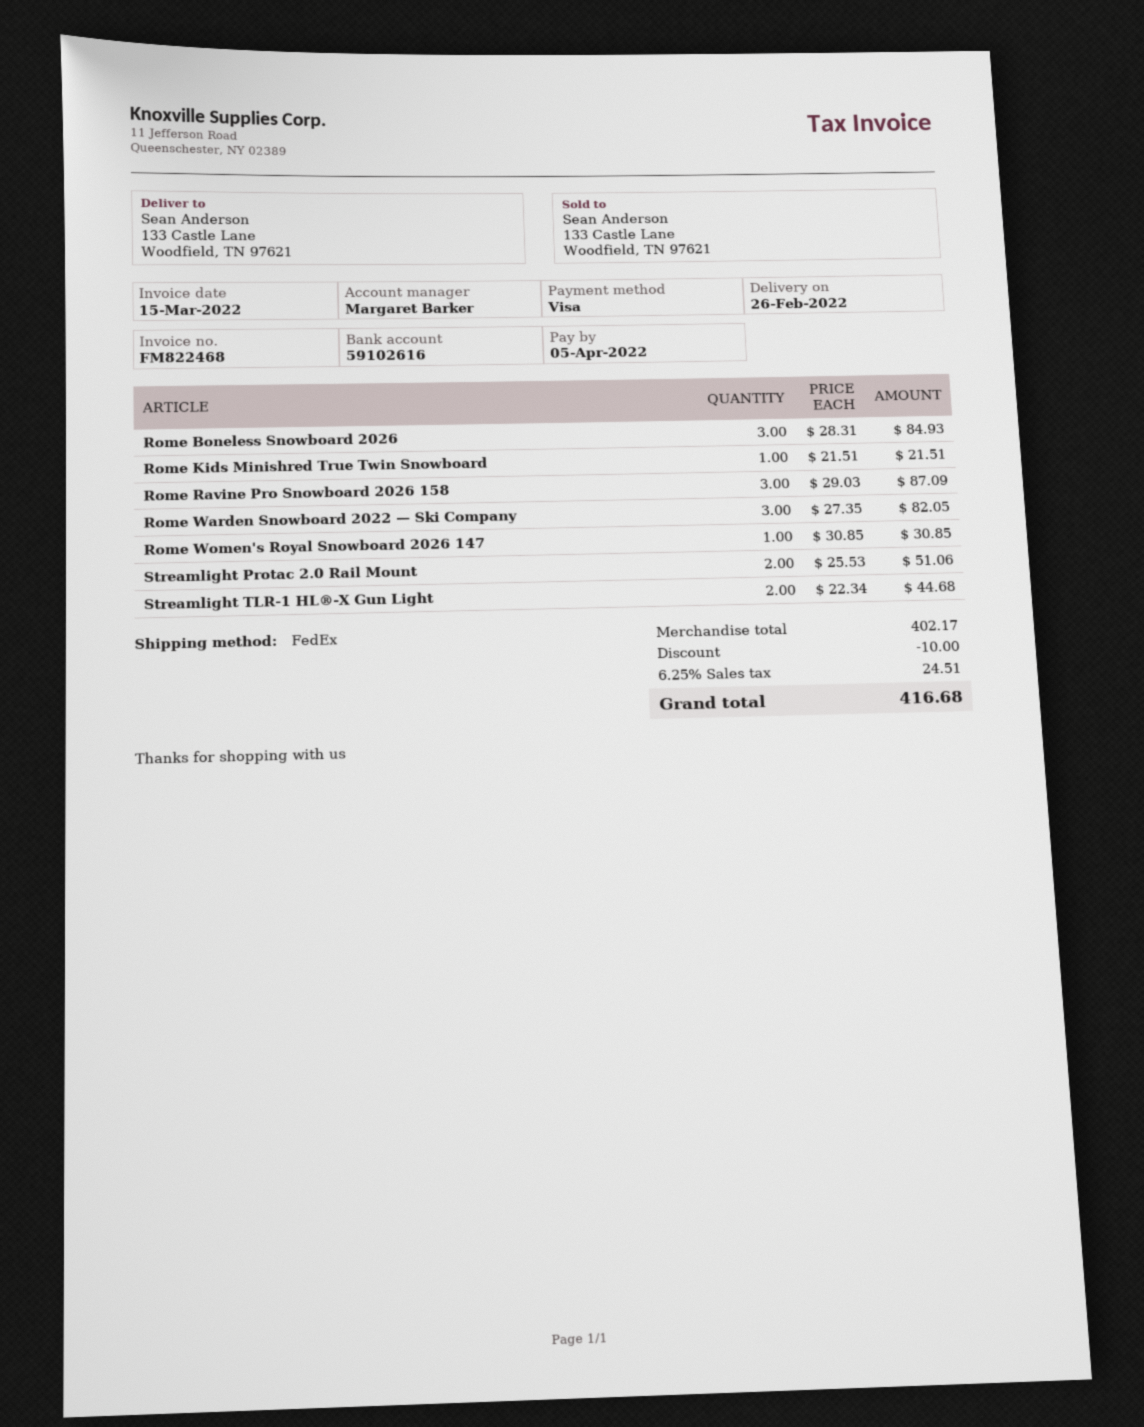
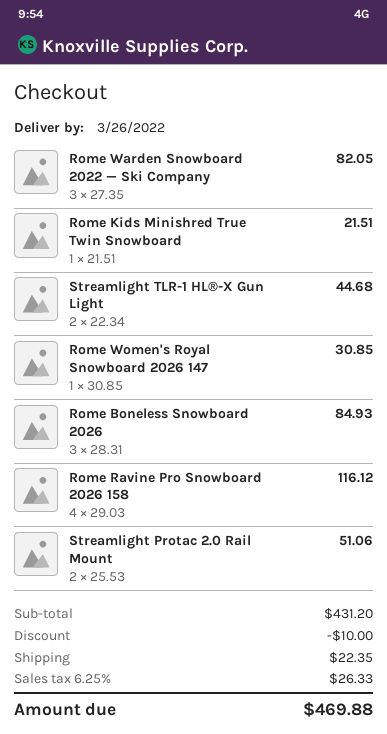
delivery date: 2022-02-26 -> 2022-03-26
Rome Ravine Pro Snowboard 2026 158: 3 x 29.03 = 87.09 -> 4 x 29.03 = 116.12
subtotal: 402.17 -> 431.20
shipping: none -> 22.35
tax: 6.25% = 24.51 -> 6.25% = 26.33
total: 416.68 -> 469.88

